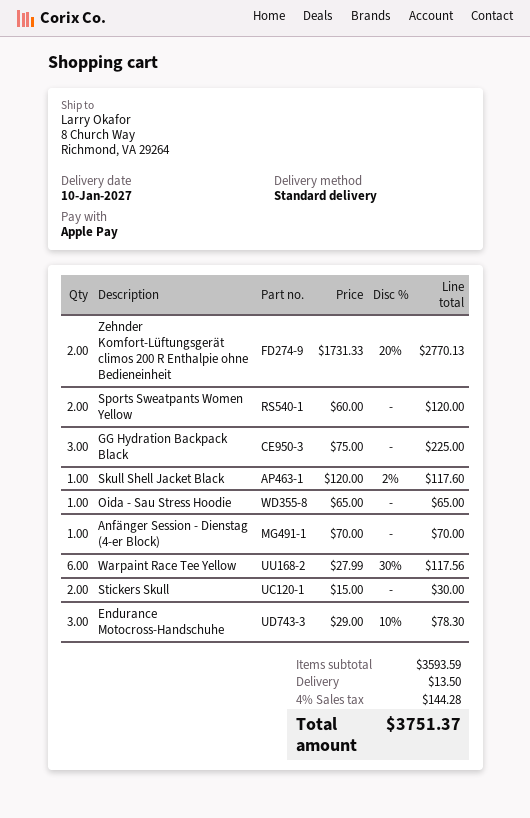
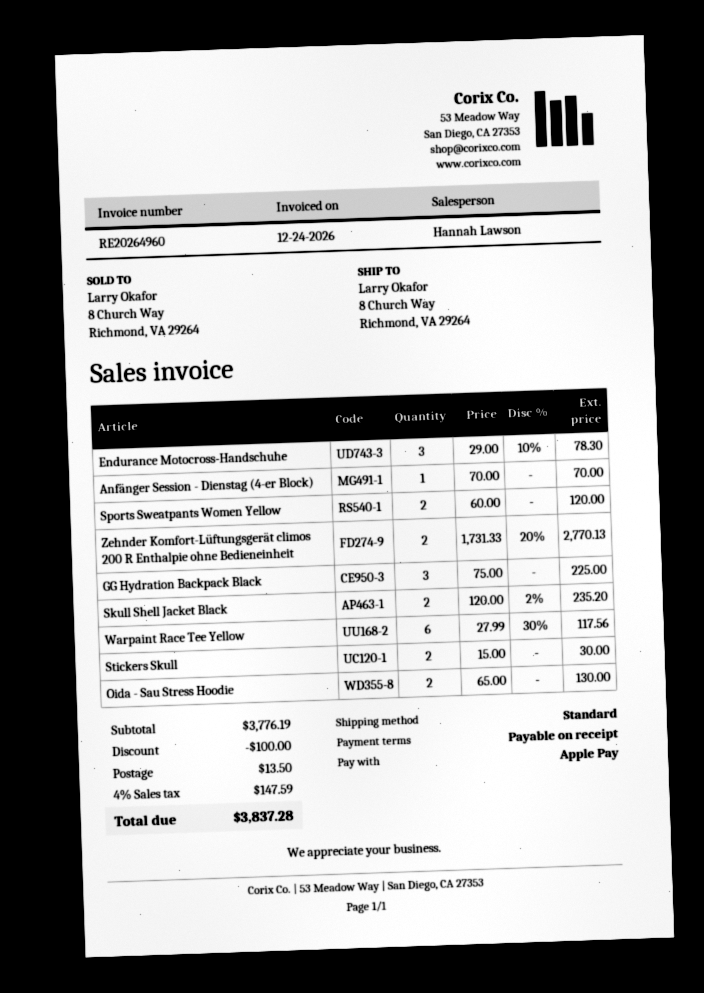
Skull Shell Jacket Black: 1 x 120.00 - 2% = 117.60 -> 2 x 120.00 - 2% = 235.20
Oida - Sau Stress Hoodie: 1 x 65.00 = 65.00 -> 2 x 65.00 = 130.00
subtotal: 3593.59 -> 3776.19
discount: none -> 100.00
tax: 4% = 144.28 -> 4% = 147.59
total: 3751.37 -> 3837.28

